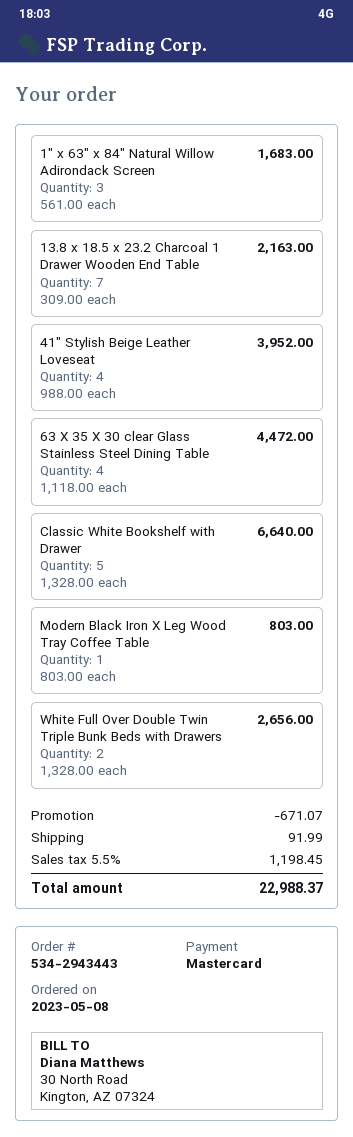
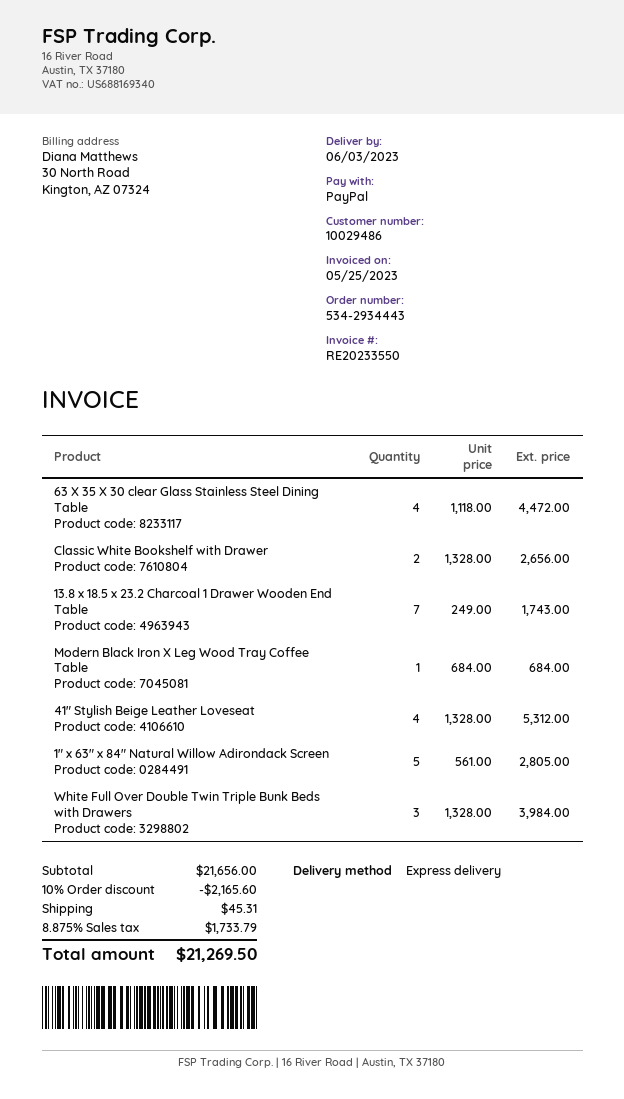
order number: 534-2943443 -> 534-2934443
payment method: Mastercard -> PayPal
1" x 63" x 84" Natural Willow Adirondack Screen: 3 x 561.00 = 1683.00 -> 5 x 561.00 = 2805.00
13.8 x 18.5 x 23.2 Charcoal 1 Drawer Wooden End Table: 7 x 309.00 = 2163.00 -> 7 x 249.00 = 1743.00
41" Stylish Beige Leather Loveseat: 4 x 988.00 = 3952.00 -> 4 x 1328.00 = 5312.00
Classic White Bookshelf with Drawer: 5 x 1328.00 = 6640.00 -> 2 x 1328.00 = 2656.00
Modern Black Iron X Leg Wood Tray Coffee Table: 1 x 803.00 = 803.00 -> 1 x 684.00 = 684.00
White Full Over Double Twin Triple Bunk Beds with Drawers: 2 x 1328.00 = 2656.00 -> 3 x 1328.00 = 3984.00
discount: 671.07 -> 2165.60
shipping: 91.99 -> 45.31
tax: 5.5% = 1198.45 -> 8.875% = 1733.79
total: 22988.37 -> 21269.50

